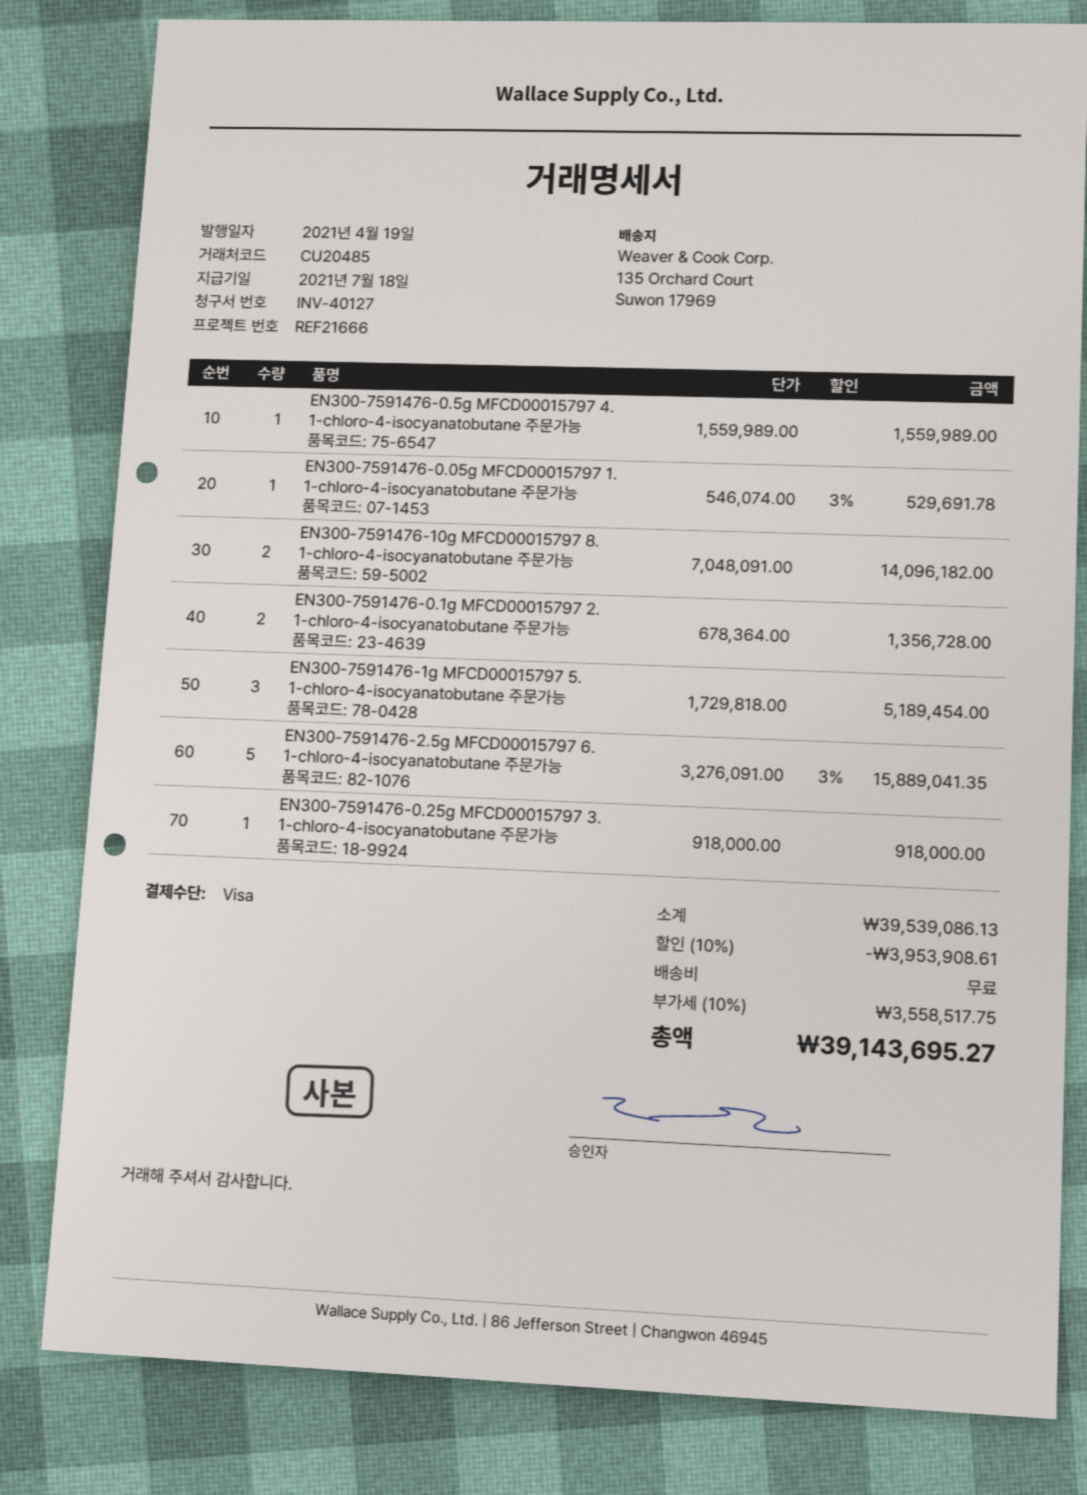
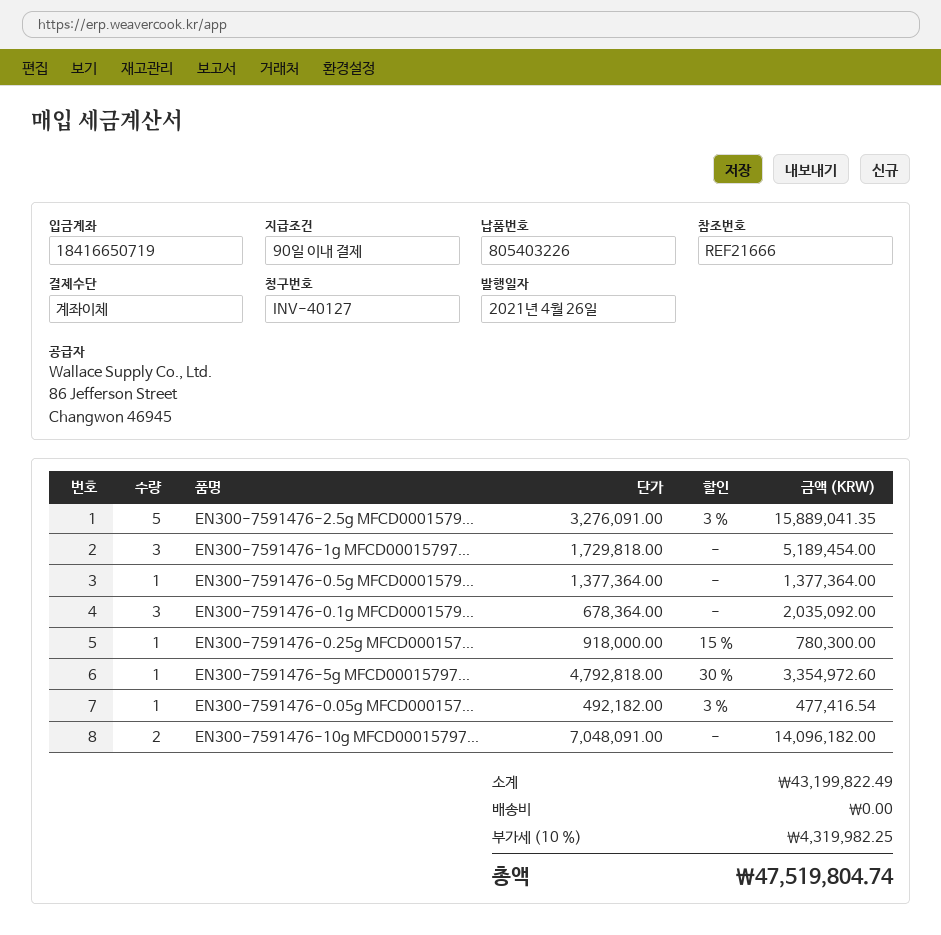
invoice date: 2021-04-19 -> 2021-04-26
payment method: Visa -> bank transfer
EN300-7591476-0.5g MFCD00015797 4. 1-chloro-4-isocyanatobutane 주문가능: 1 x 1559989.00 = 1559989.00 -> 1 x 1377364.00 = 1377364.00
EN300-7591476-0.05g MFCD00015797 1. 1-chloro-4-isocyanatobutane 주문가능: 1 x 546074.00 - 3% = 529691.78 -> 1 x 492182.00 - 3% = 477416.54
EN300-7591476-0.1g MFCD00015797 2. 1-chloro-4-isocyanatobutane 주문가능: 2 x 678364.00 = 1356728.00 -> 3 x 678364.00 = 2035092.00
EN300-7591476-0.25g MFCD00015797 3. 1-chloro-4-isocyanatobutane 주문가능: 1 x 918000.00 = 918000.00 -> 1 x 918000.00 - 15% = 780300.00
EN300-7591476-5g MFCD00015797...: none -> 1 x 4792818.00 - 30% = 3354972.60
subtotal: 39539086.13 -> 43199822.49
discount: 10% = 3953908.61 -> none
tax: 10% = 3558517.75 -> 10% = 4319982.25
total: 39143695.27 -> 47519804.74

